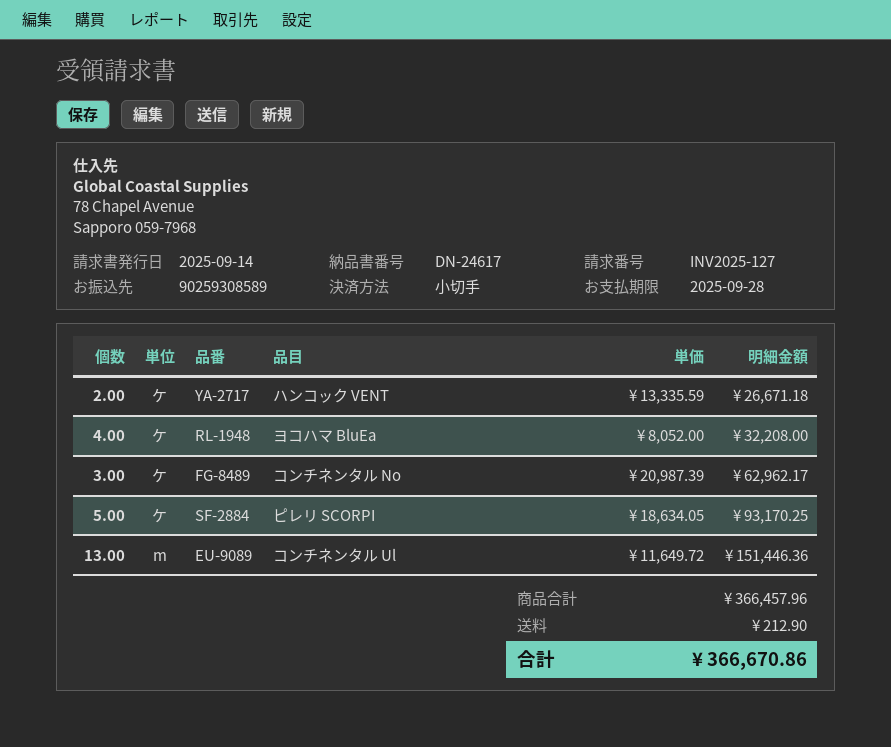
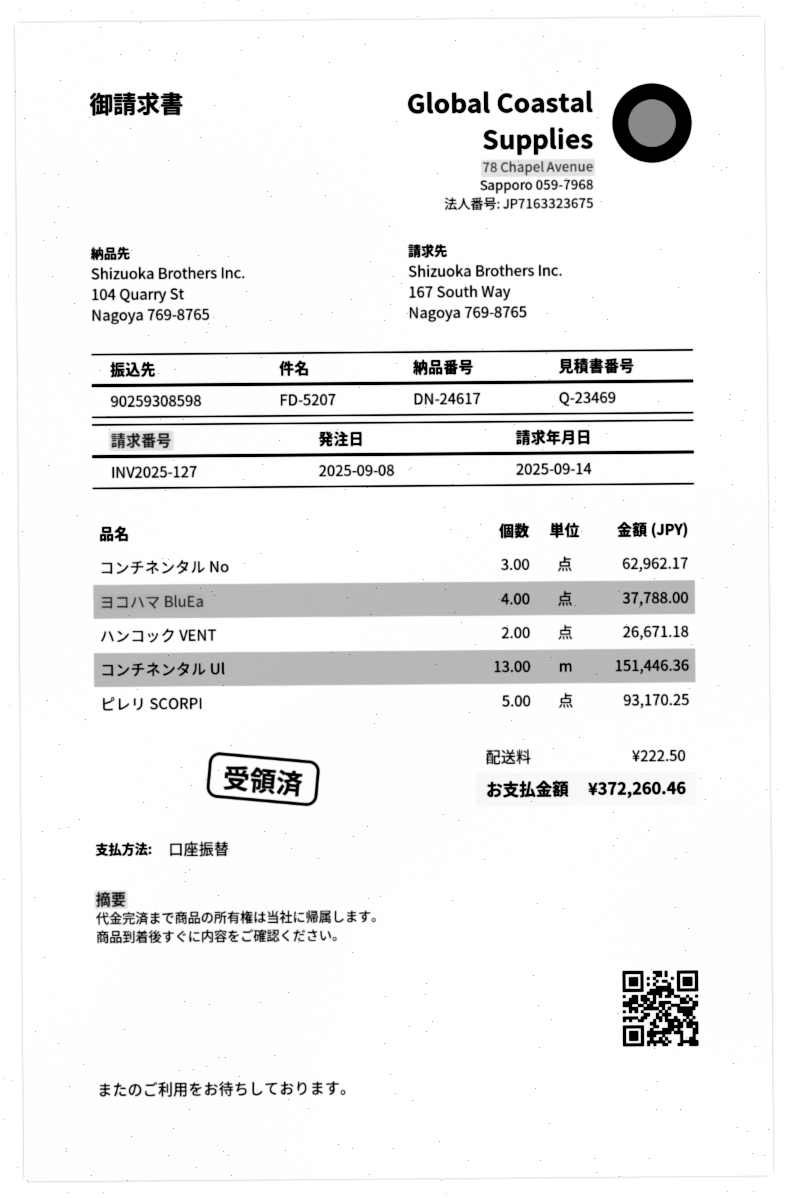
payment method: cheque -> direct debit
bank account: 90259308589 -> 90259308598
ヨコハマ BluEa: 4 for 32208.00 -> 4 for 37788.00
shipping: 212.90 -> 222.50
total: 366670.86 -> 372260.46

